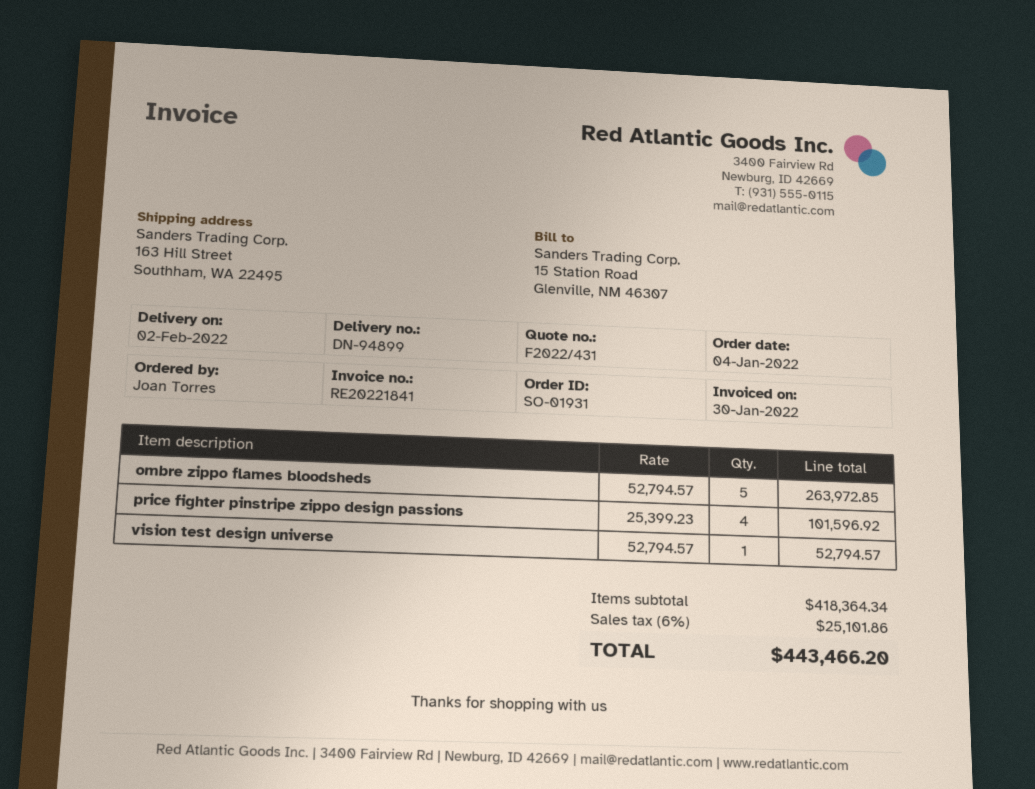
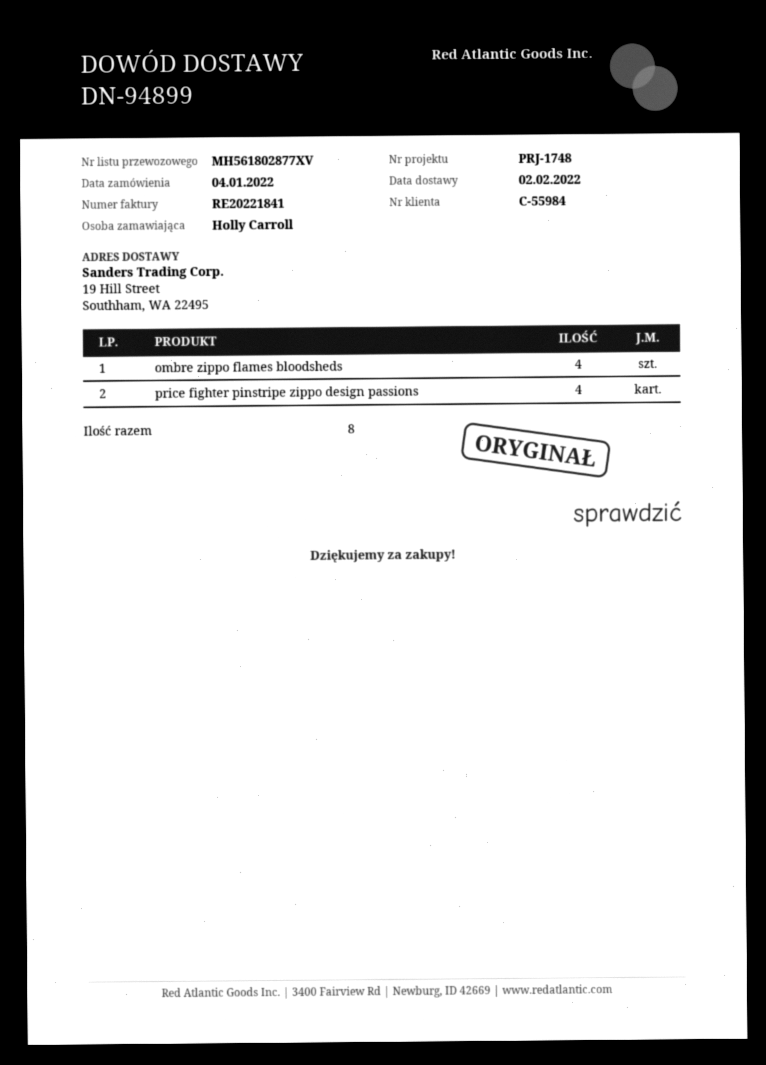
ordered by: Joan Torres -> Holly Carroll
ship to: 163 Hill Street, Southham, WA 22495 -> 19 Hill Street, Southham, WA 22495
ombre zippo flames bloodsheds: 5 -> 4
vision test design universe: 1 -> none

